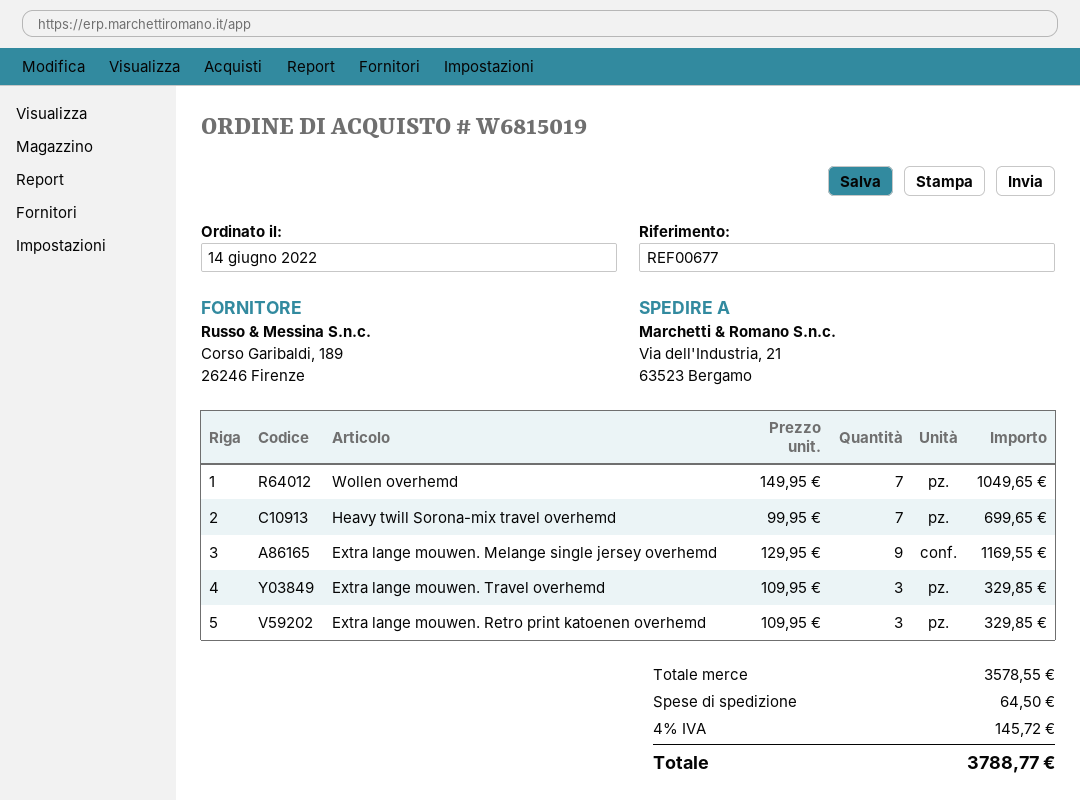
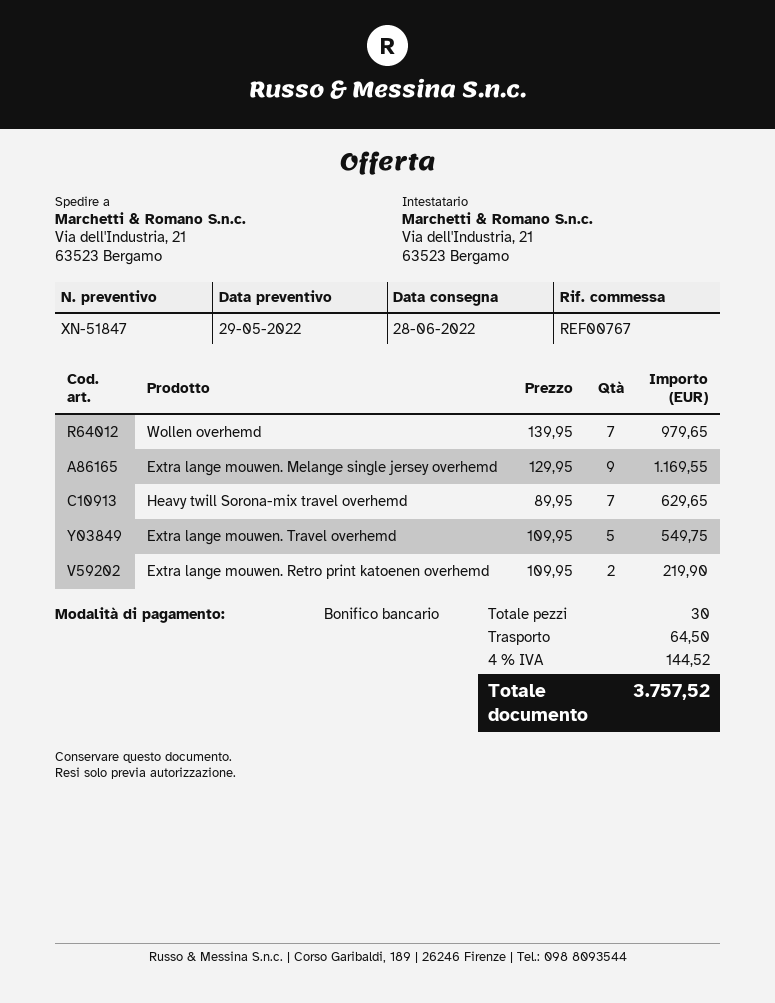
reference: REF00677 -> REF00767
Wollen overhemd: 7 x 149.95 = 1049.65 -> 7 x 139.95 = 979.65
Heavy twill Sorona-mix travel overhemd: 7 x 99.95 = 699.65 -> 7 x 89.95 = 629.65
Extra lange mouwen. Travel overhemd: 3 x 109.95 = 329.85 -> 5 x 109.95 = 549.75
Extra lange mouwen. Retro print katoenen overhemd: 3 x 109.95 = 329.85 -> 2 x 109.95 = 219.90
tax: 4% = 145.72 -> 4% = 144.52
total: 3788.77 -> 3757.52

